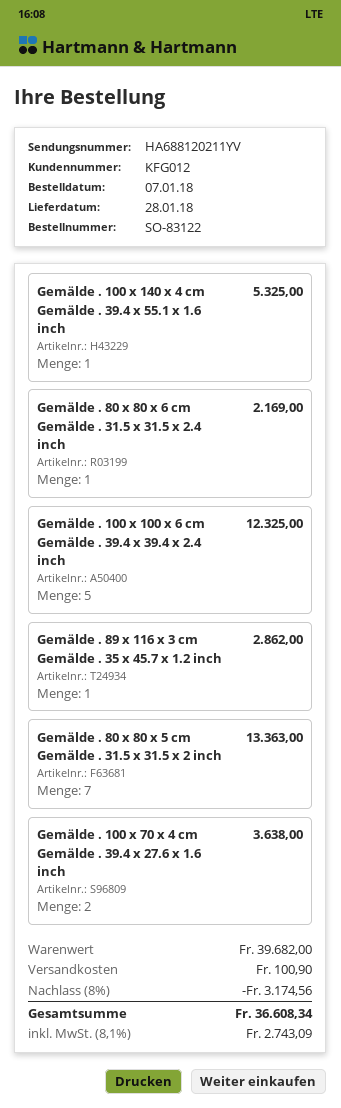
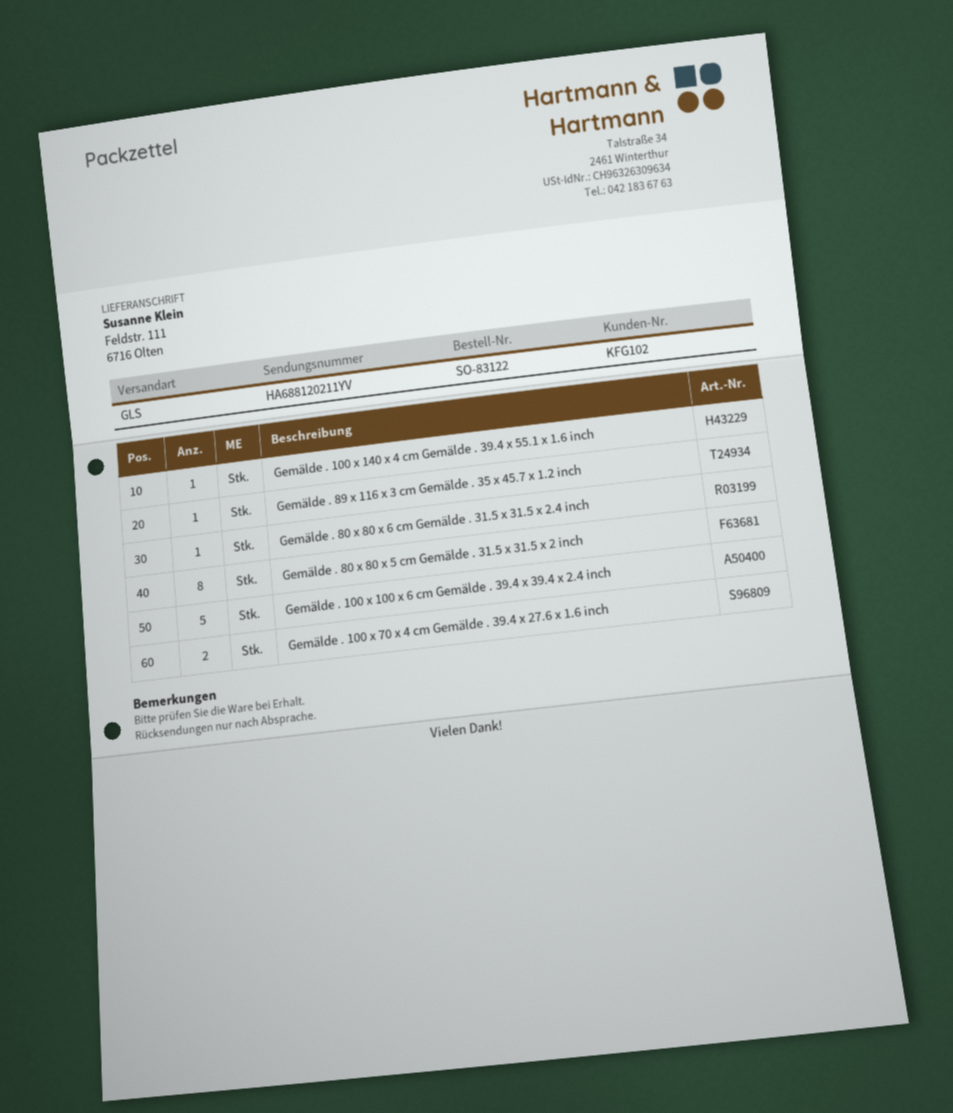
customer number: KFG012 -> KFG102
Gemälde . 80 x 80 x 5 cm Gemälde . 31.5 x 31.5 x 2 inch: 7 -> 8

